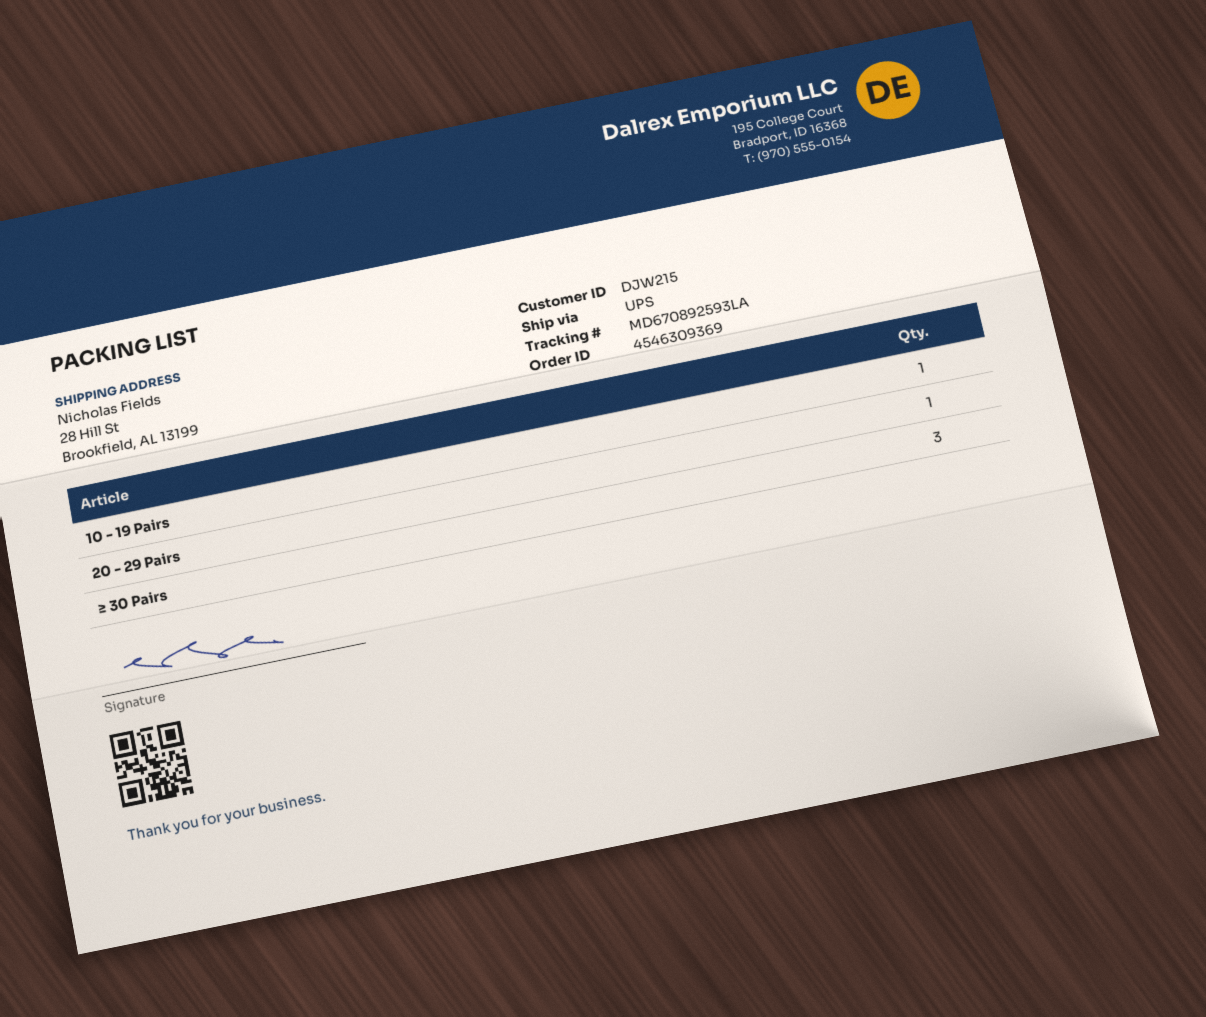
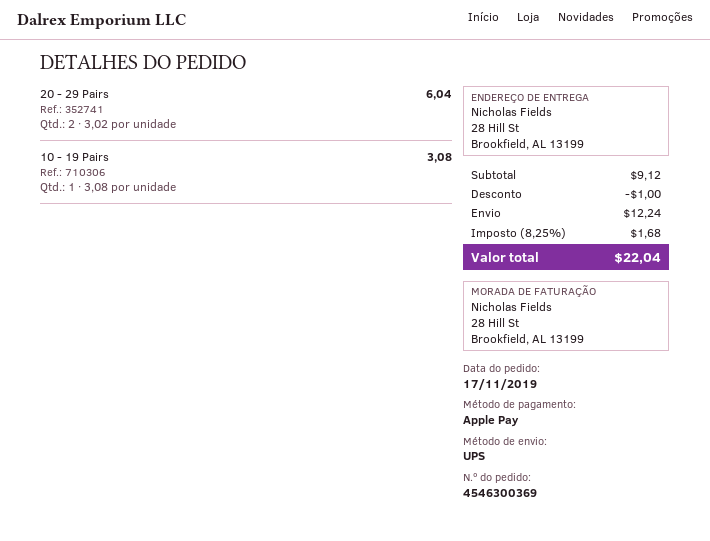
order number: 4546309369 -> 4546300369
20 - 29 Pairs: 1 -> 2
≥ 30 Pairs: 3 -> none

